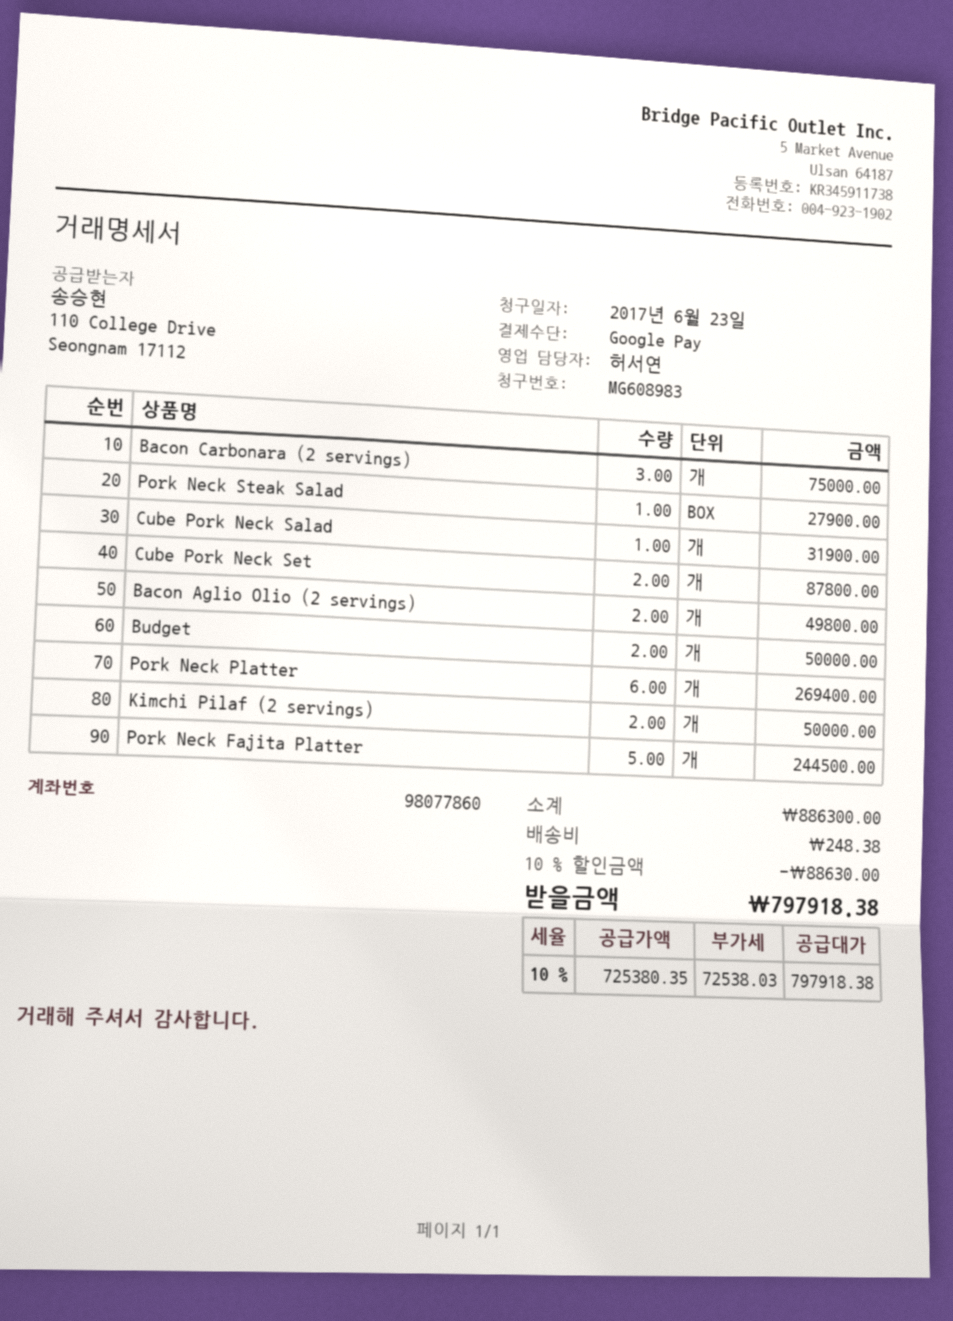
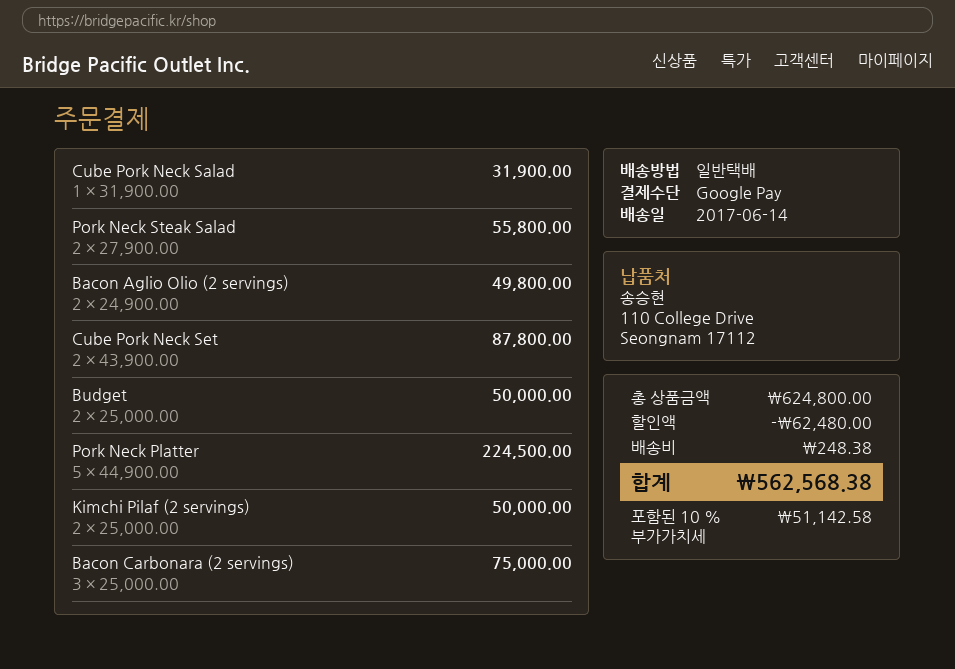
Pork Neck Steak Salad: 1 for 27900.00 -> 2 for 55800.00
Pork Neck Platter: 6 for 269400.00 -> 5 for 224500.00
Pork Neck Fajita Platter: 5 for 244500.00 -> none
subtotal: 886300.00 -> 624800.00
discount: 88630.00 -> 62480.00
tax: 10% = 72538.03 -> 10% = 51142.58
total: 797918.38 -> 562568.38

